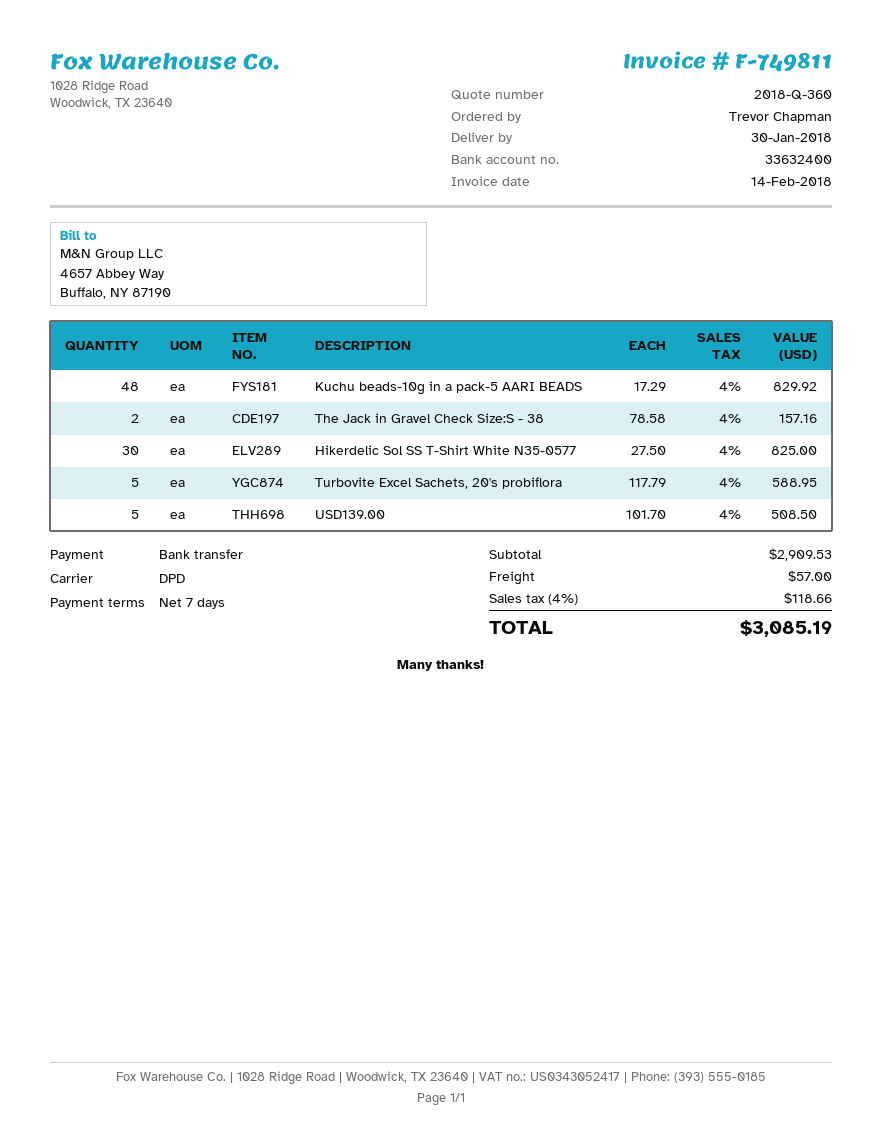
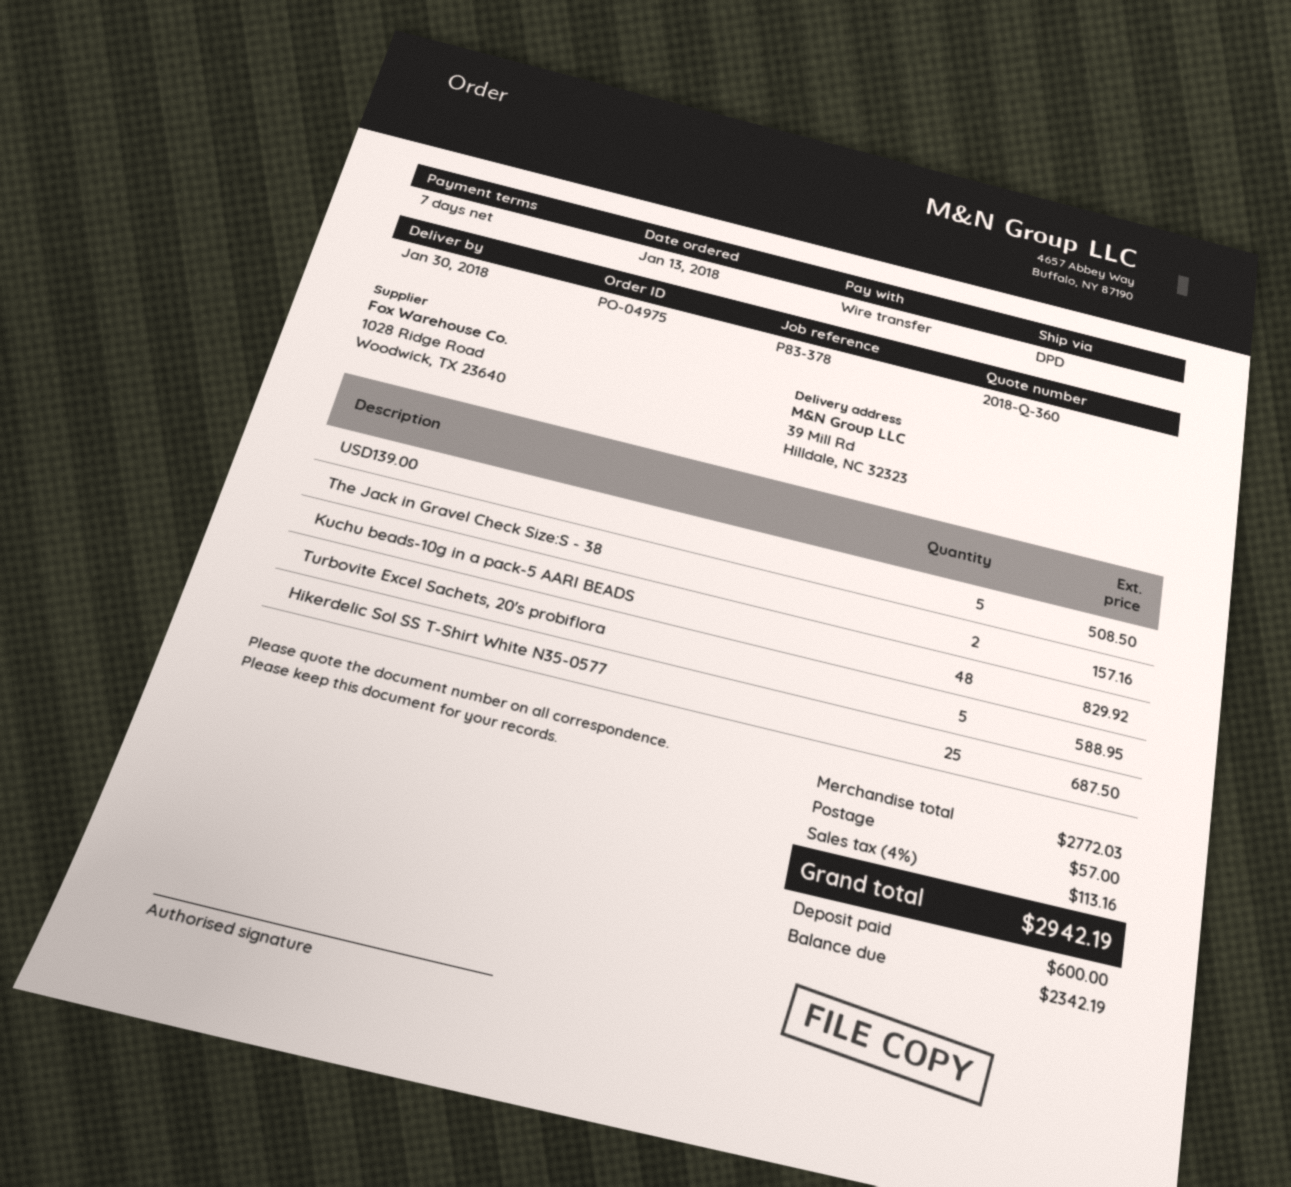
Hikerdelic Sol SS T-Shirt White N35-0577: 30 for 825.00 -> 25 for 687.50
subtotal: 2909.53 -> 2772.03
tax: 4% = 118.66 -> 4% = 113.16
total: 3085.19 -> 2942.19

